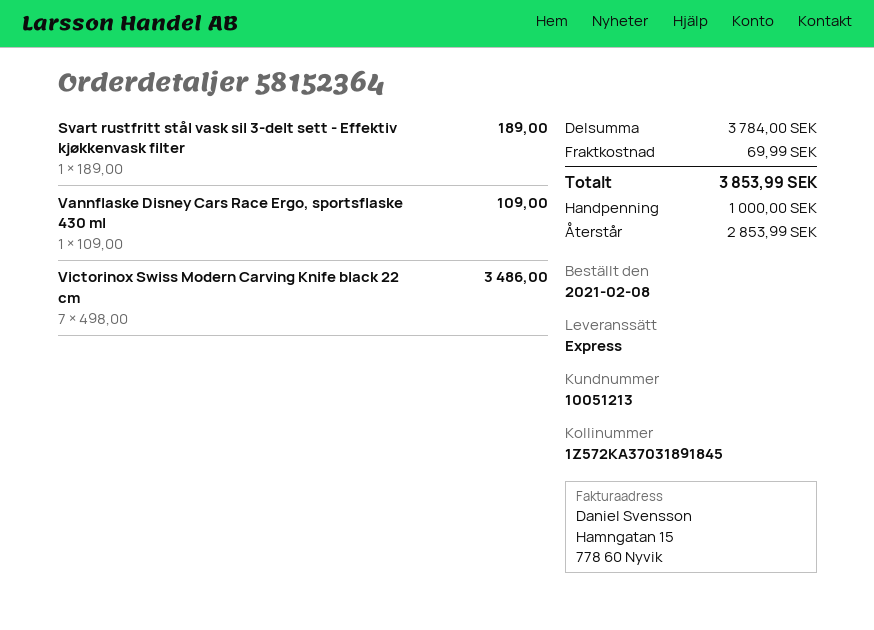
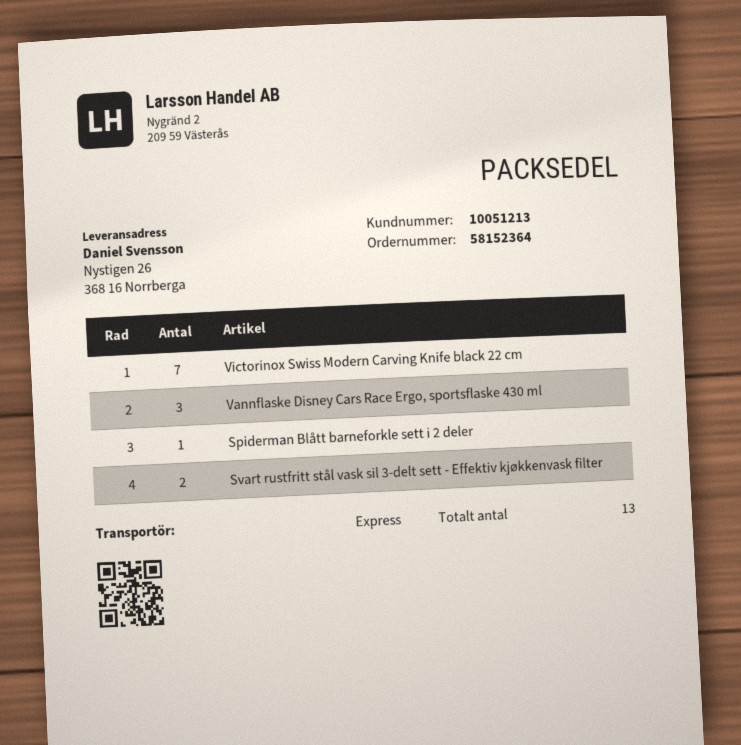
Svart rustfritt stål vask sil 3-delt sett - Effektiv kjøkkenvask filter: 1 -> 2
Vannflaske Disney Cars Race Ergo, sportsflaske 430 ml: 1 -> 3
Spiderman Blått barneforkle sett i 2 deler: none -> 1

